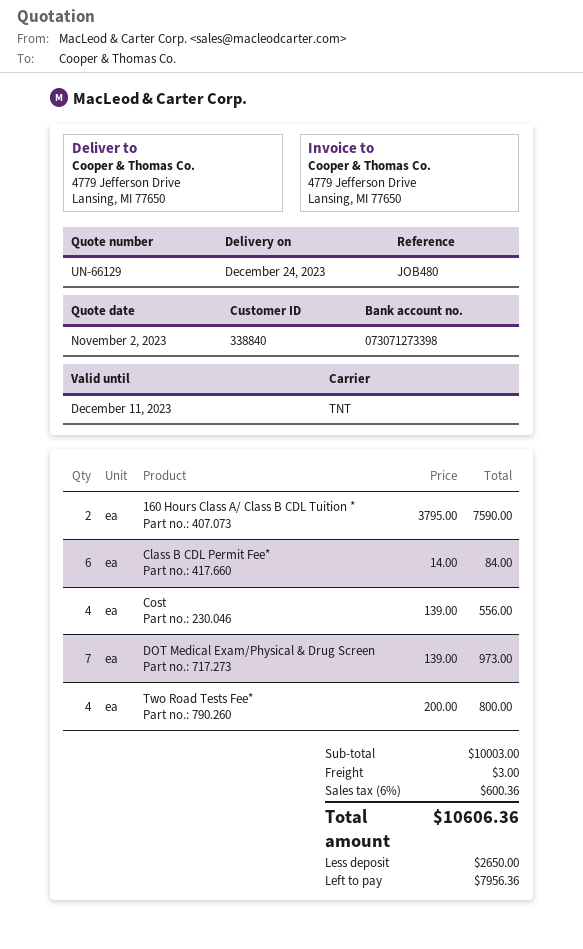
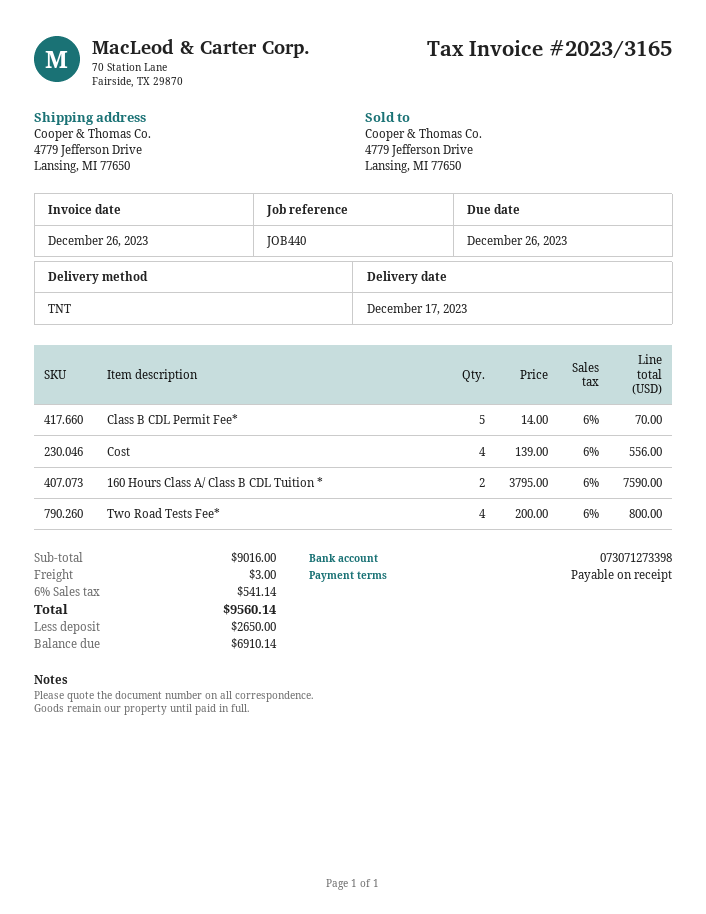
delivery date: 2023-12-24 -> 2023-12-17
reference: JOB480 -> JOB440
Class B CDL Permit Fee*: 6 x 14.00 = 84.00 -> 5 x 14.00 = 70.00
DOT Medical Exam/Physical & Drug Screen: 7 x 139.00 = 973.00 -> none
subtotal: 10003.00 -> 9016.00
tax: 6% = 600.36 -> 6% = 541.14
total: 10606.36 -> 9560.14
balance: 7956.36 -> 6910.14

